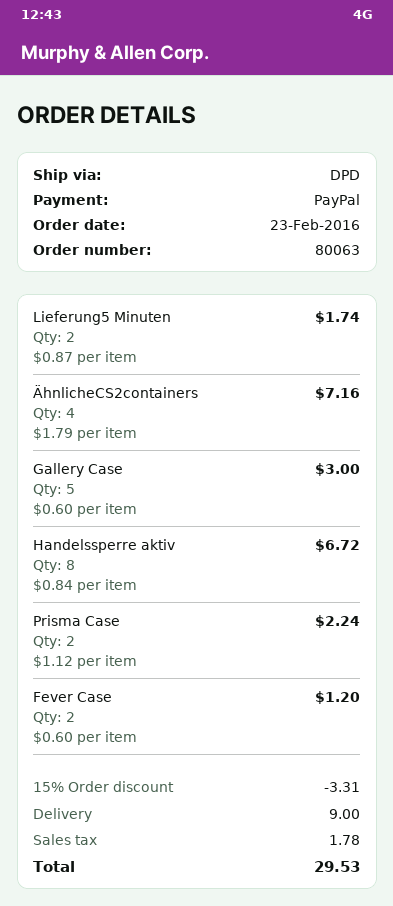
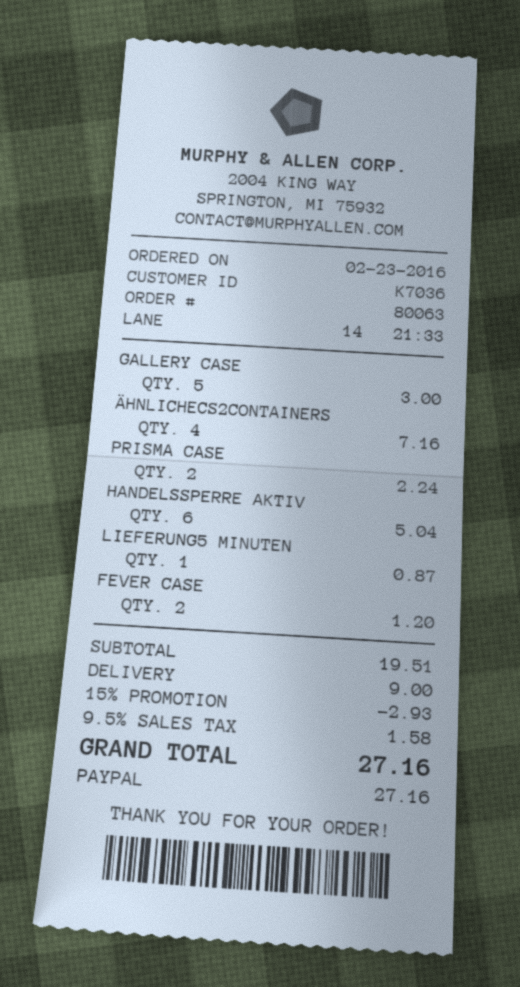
Lieferung5 Minuten: 2 for 1.74 -> 1 for 0.87
Handelssperre aktiv: 8 for 6.72 -> 6 for 5.04
discount: 15% = 3.31 -> 15% = 2.93
tax: 1.78 -> 1.58
total: 29.53 -> 27.16

